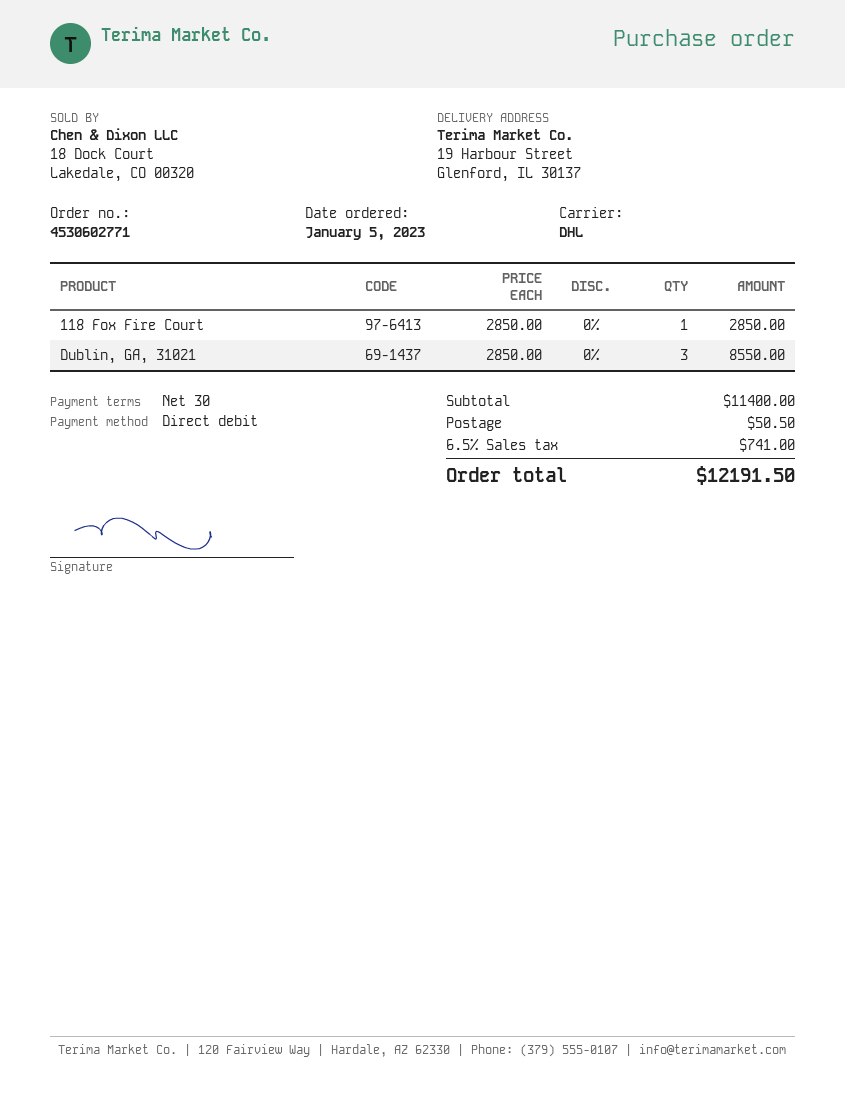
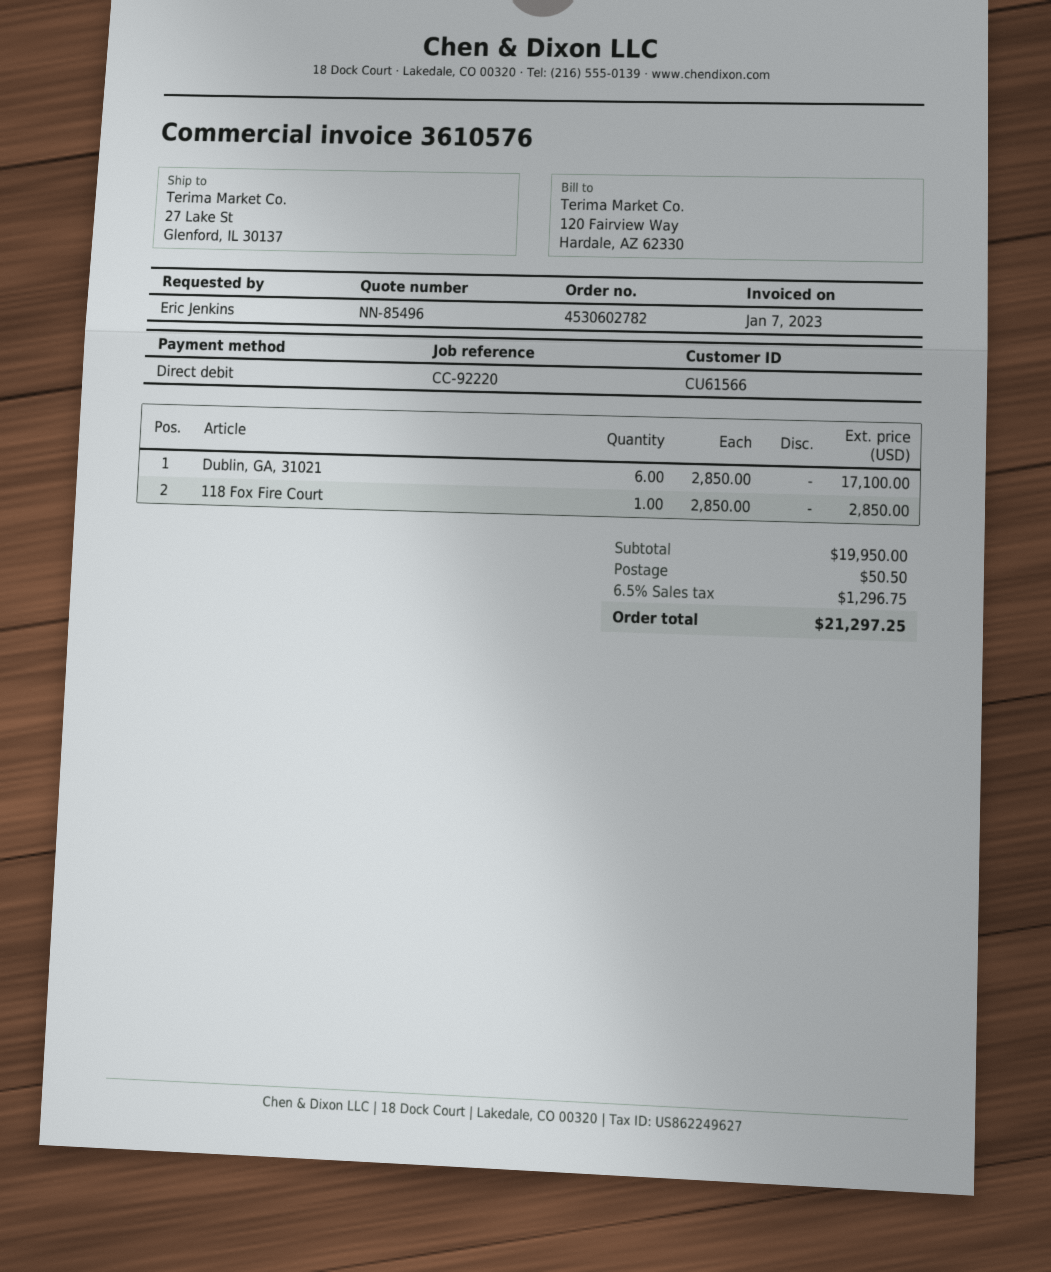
order number: 4530602771 -> 4530602782
ship to: 19 Harbour Street, Glenford, IL 30137 -> 27 Lake St, Glenford, IL 30137
Dublin, GA, 31021: 3 x 2850.00 = 8550.00 -> 6 x 2850.00 = 17100.00
subtotal: 11400.00 -> 19950.00
tax: 6.5% = 741.00 -> 6.5% = 1296.75
total: 12191.50 -> 21297.25

